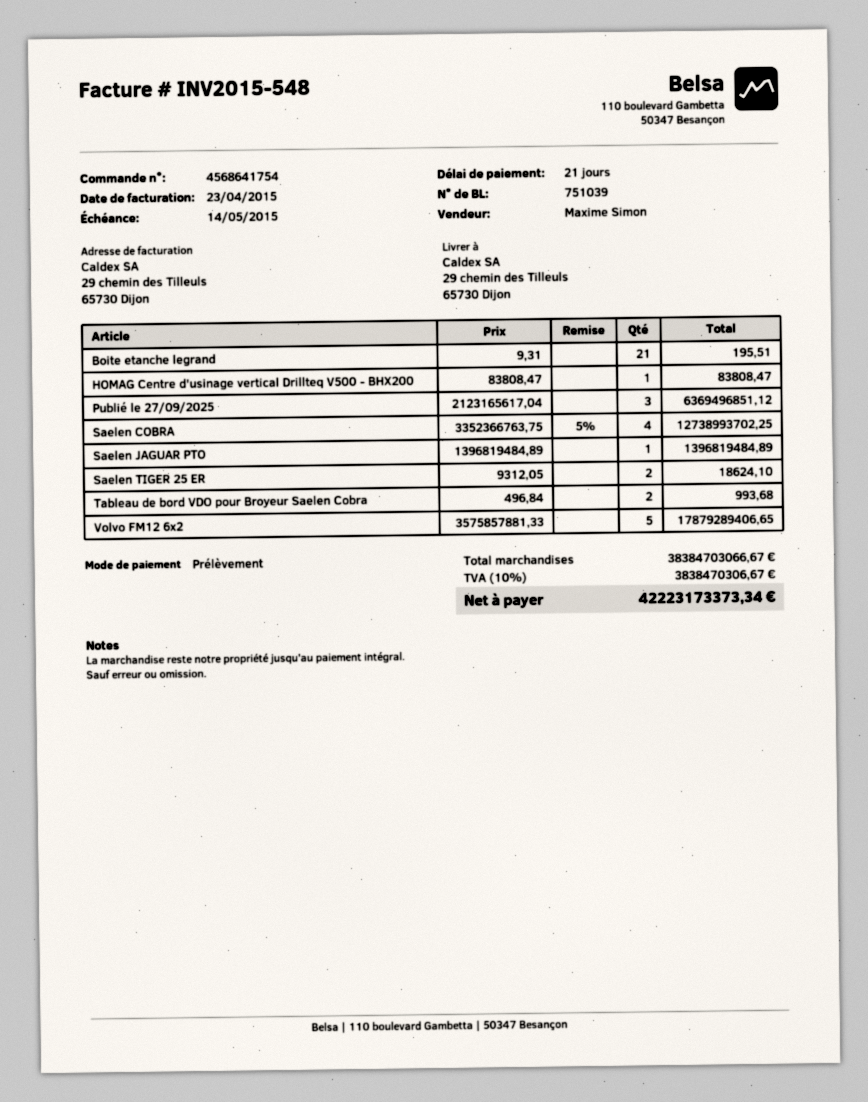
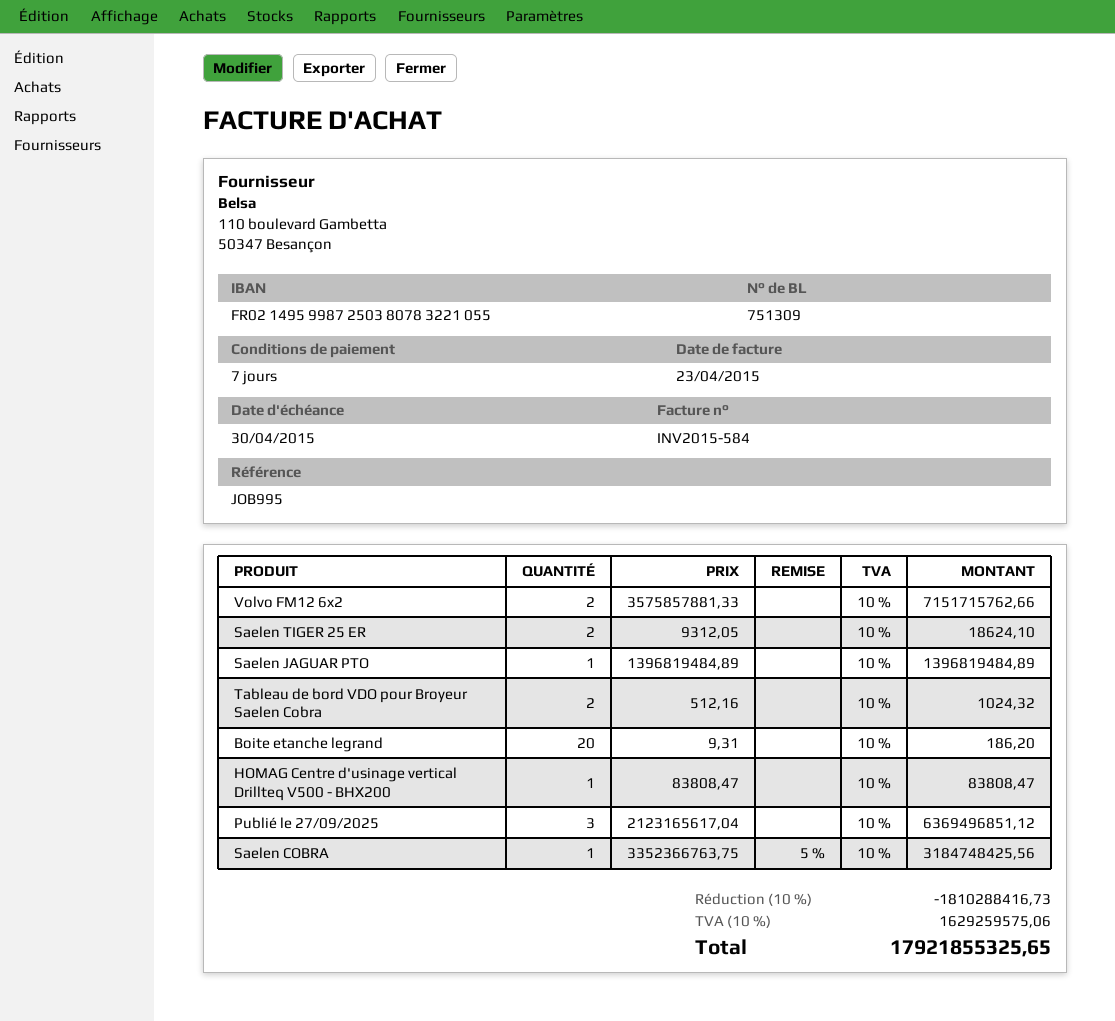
delivery note number: 751039 -> 751309
invoice number: INV2015-548 -> INV2015-584
payment terms: 21 days -> 7 days
due date: 2015-05-14 -> 2015-04-30
Boite etanche legrand: 21 x 9.31 = 195.51 -> 20 x 9.31 = 186.20
Saelen COBRA: 4 x 3352366763.75 - 5% = 12738993702.25 -> 1 x 3352366763.75 - 5% = 3184748425.56
Tableau de bord VDO pour Broyeur Saelen Cobra: 2 x 496.84 = 993.68 -> 2 x 512.16 = 1024.32
Volvo FM12 6x2: 5 x 3575857881.33 = 17879289406.65 -> 2 x 3575857881.33 = 7151715762.66
discount: none -> 10% = 1810288416.73
tax: 10% = 3838470306.67 -> 10% = 1629259575.06
total: 42223173373.34 -> 17921855325.65

